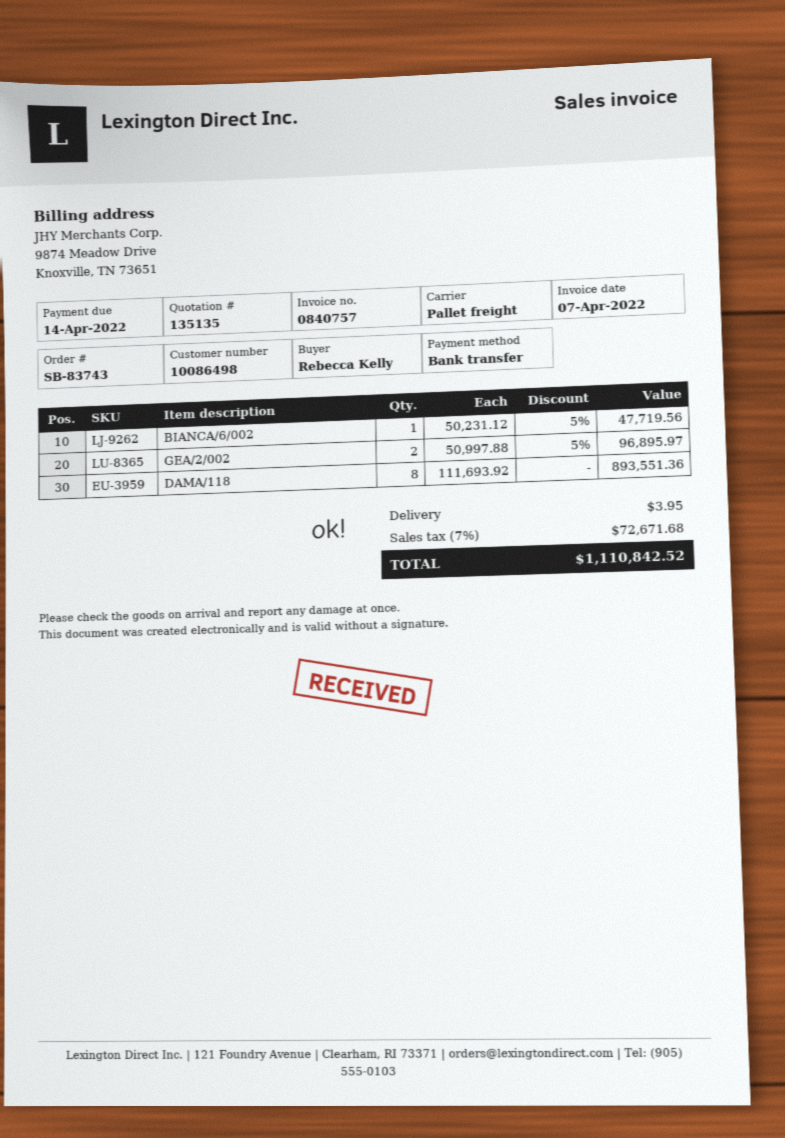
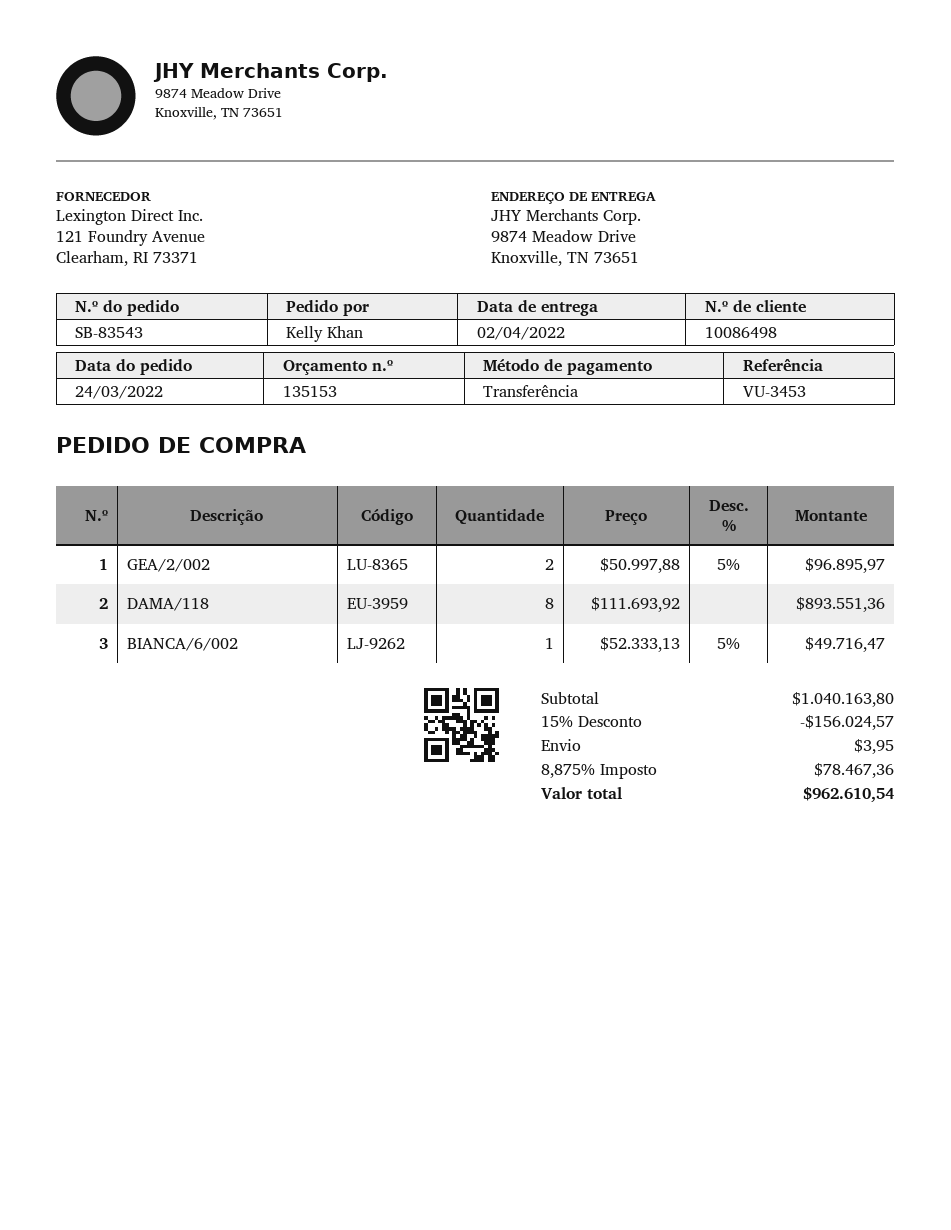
quote number: 135135 -> 135153
order number: SB-83743 -> SB-83543
ordered by: Rebecca Kelly -> Kelly Khan
BIANCA/6/002: 1 x 50231.12 - 5% = 47719.56 -> 1 x 52333.13 - 5% = 49716.47
discount: none -> 15% = 156024.57
tax: 7% = 72671.68 -> 8.875% = 78467.36
total: 1110842.52 -> 962610.54

